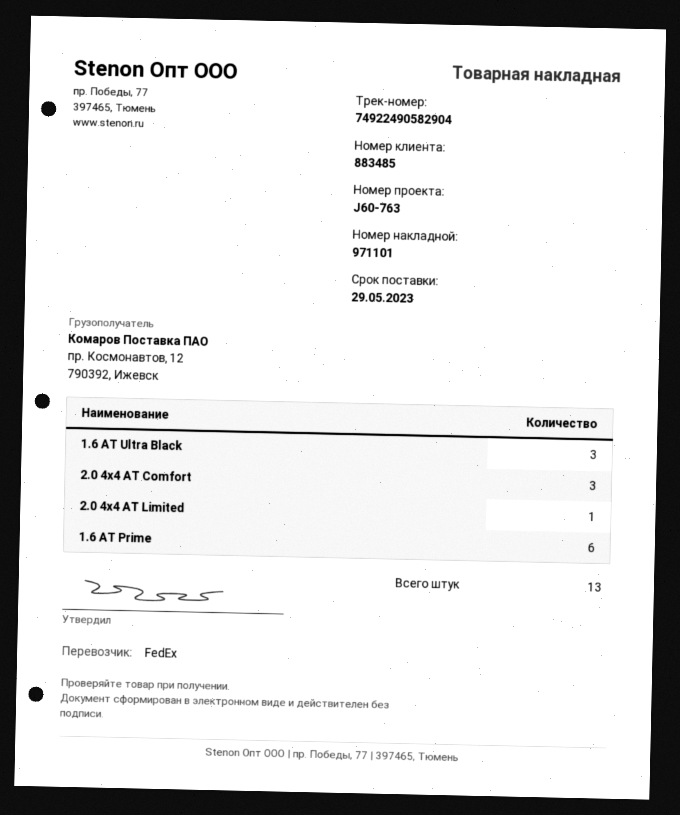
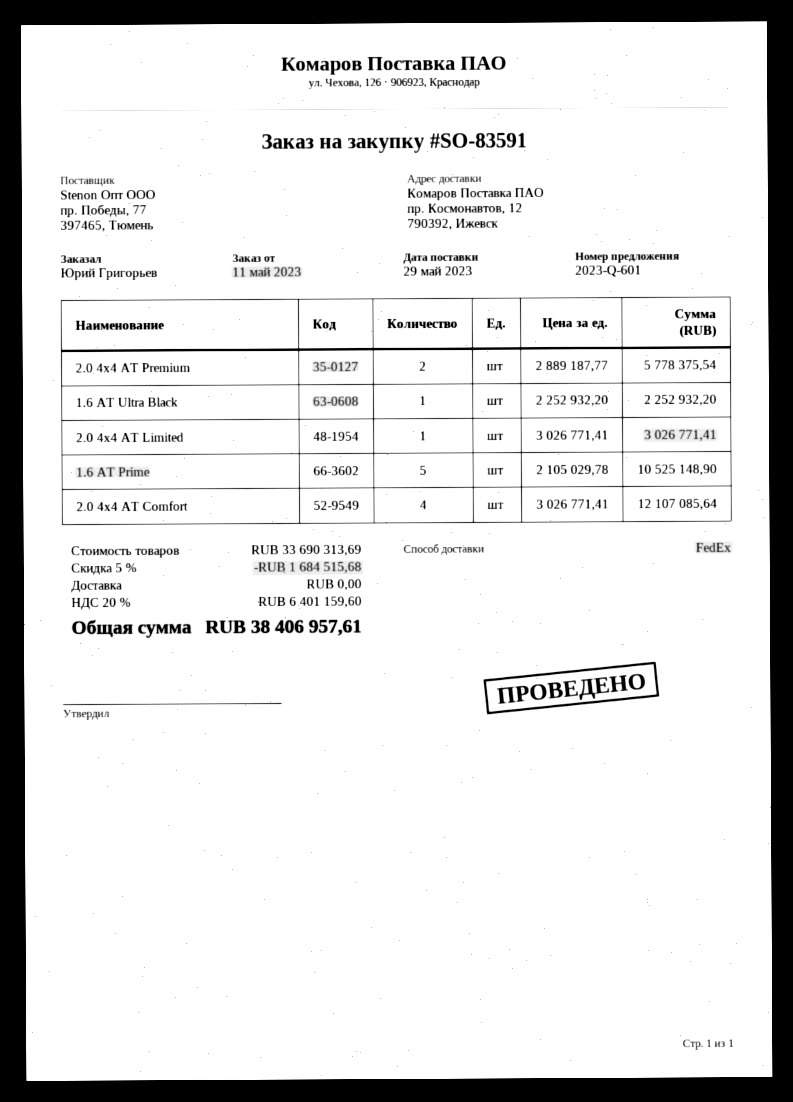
1.6 AT Ultra Black: 3 -> 1
2.0 4x4 AT Comfort: 3 -> 4
1.6 AT Prime: 6 -> 5
2.0 4x4 AT Premium: none -> 2

